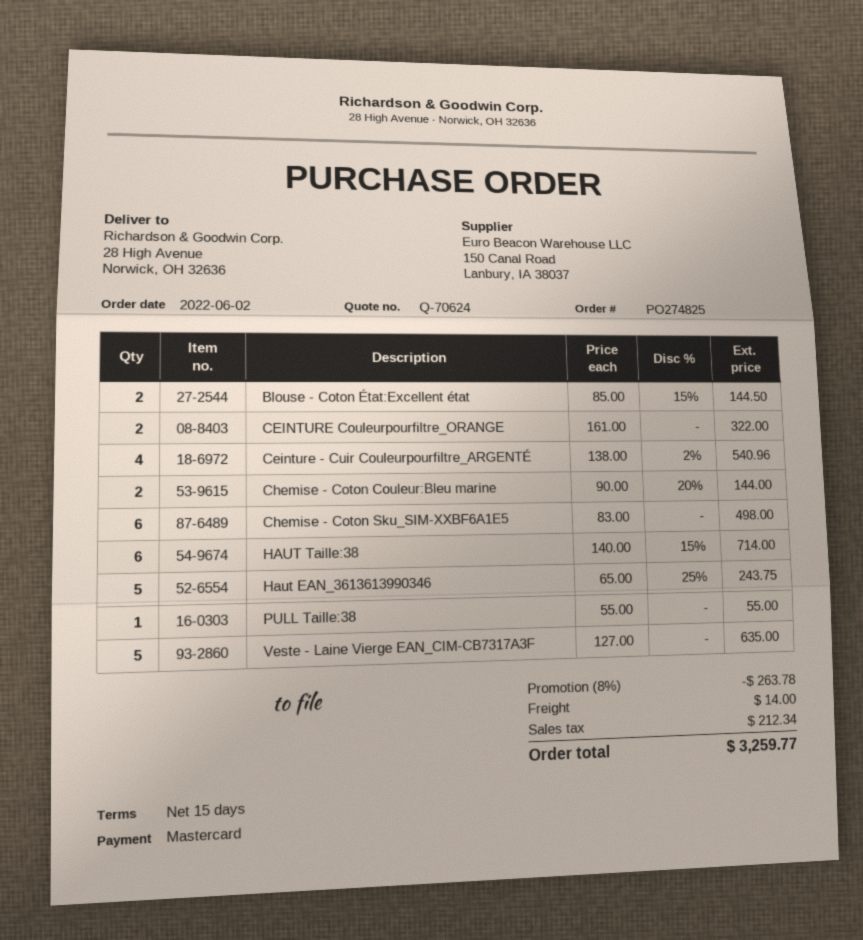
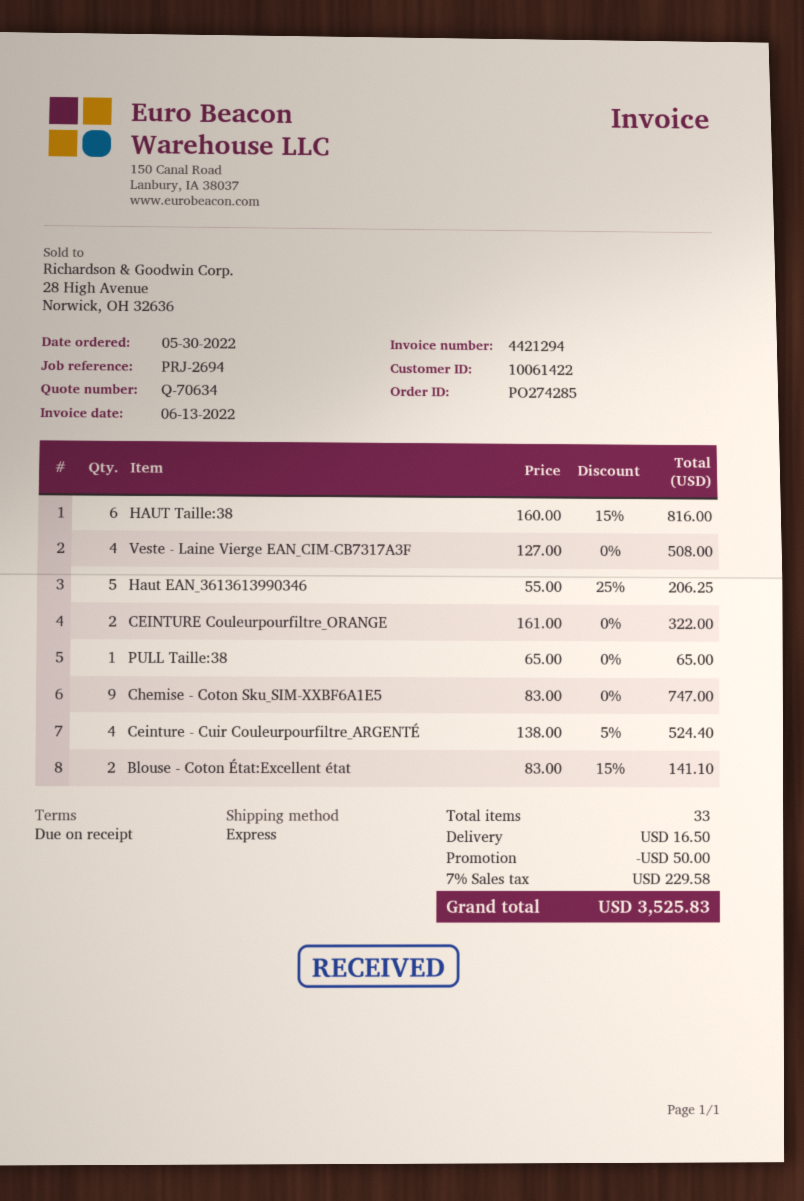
quote number: Q-70624 -> Q-70634
order number: PO274825 -> PO274285
order date: 2022-06-02 -> 2022-05-30
payment terms: 15 days -> on receipt
Blouse - Coton État:Excellent état: 2 x 85.00 - 15% = 144.50 -> 2 x 83.00 - 15% = 141.10
Ceinture - Cuir Couleurpourfiltre_ARGENTÉ: 4 x 138.00 - 2% = 540.96 -> 4 x 138.00 - 5% = 524.40
Chemise - Coton Couleur:Bleu marine: 2 x 90.00 - 20% = 144.00 -> none
Chemise - Coton Sku_SIM-XXBF6A1E5: 6 x 83.00 = 498.00 -> 9 x 83.00 = 747.00
HAUT Taille:38: 6 x 140.00 - 15% = 714.00 -> 6 x 160.00 - 15% = 816.00
Haut EAN_3613613990346: 5 x 65.00 - 25% = 243.75 -> 5 x 55.00 - 25% = 206.25
PULL Taille:38: 1 x 55.00 = 55.00 -> 1 x 65.00 = 65.00
Veste - Laine Vierge EAN_CIM-CB7317A3F: 5 x 127.00 = 635.00 -> 4 x 127.00 = 508.00
discount: 263.78 -> 50.00
shipping: 14.00 -> 16.50
tax: 212.34 -> 229.58
total: 3259.77 -> 3525.83

